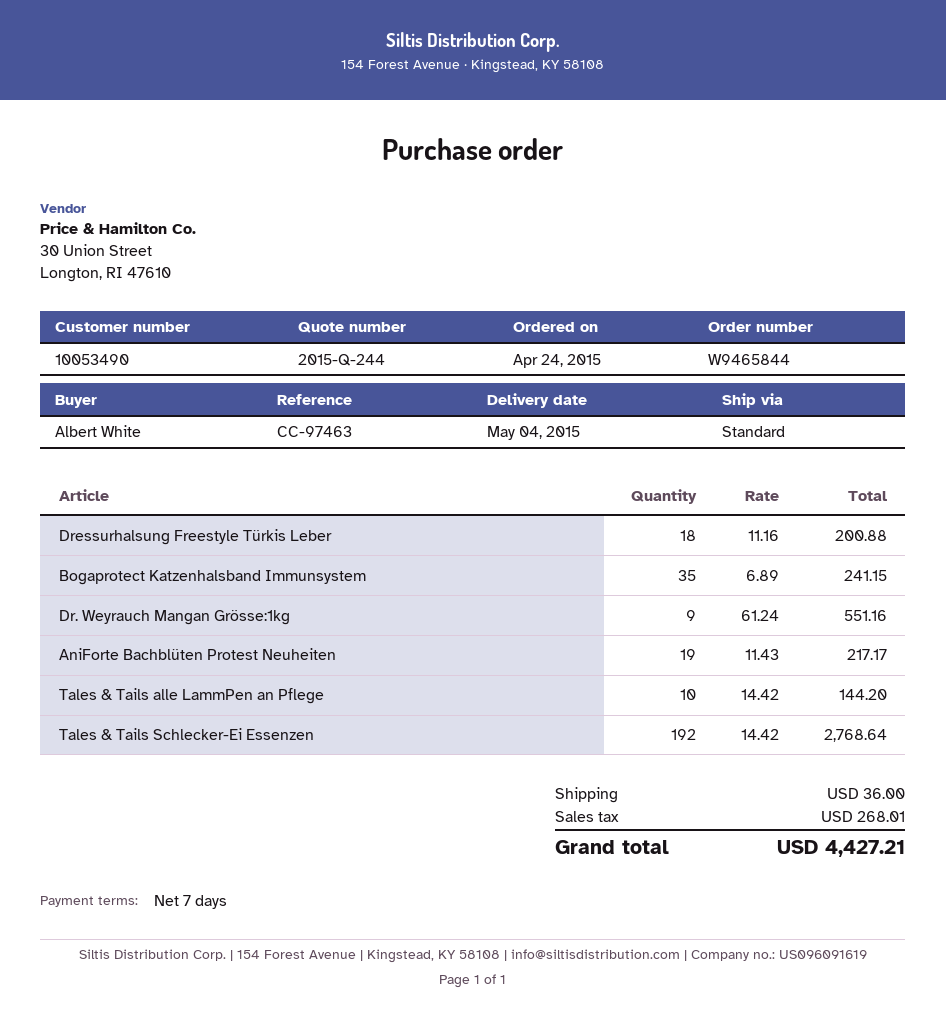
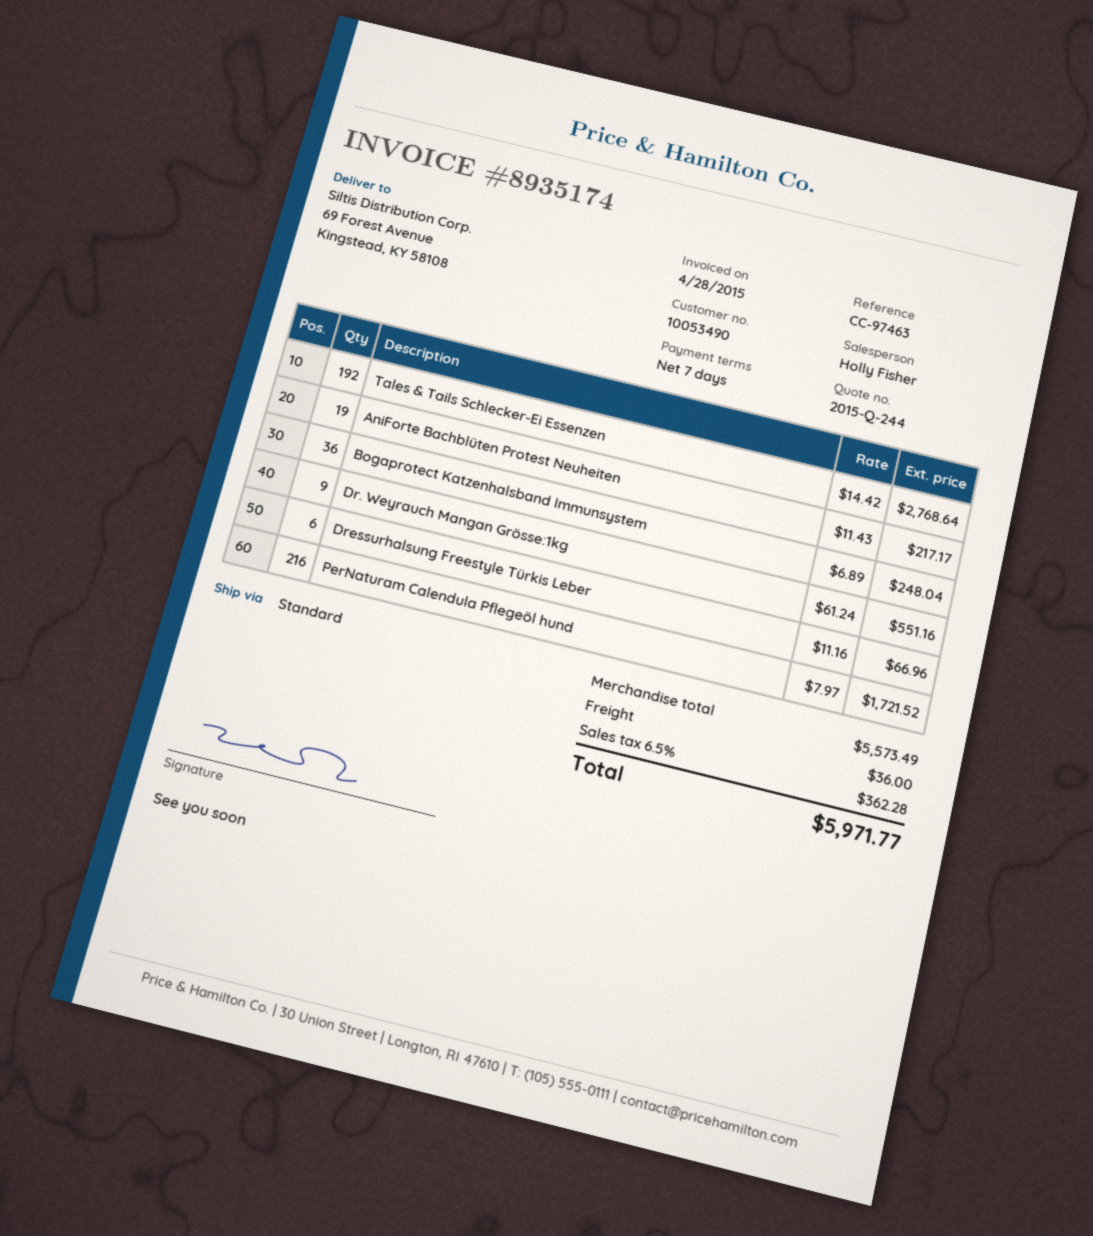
Dressurhalsung Freestyle Türkis Leber: 18 x 11.16 = 200.88 -> 6 x 11.16 = 66.96
Bogaprotect Katzenhalsband Immunsystem: 35 x 6.89 = 241.15 -> 36 x 6.89 = 248.04
Tales & Tails alle LammPen an Pflege: 10 x 14.42 = 144.20 -> none
PerNaturam Calendula Pflegeöl hund: none -> 216 x 7.97 = 1721.52
tax: 268.01 -> 362.28
total: 4427.21 -> 5971.77

